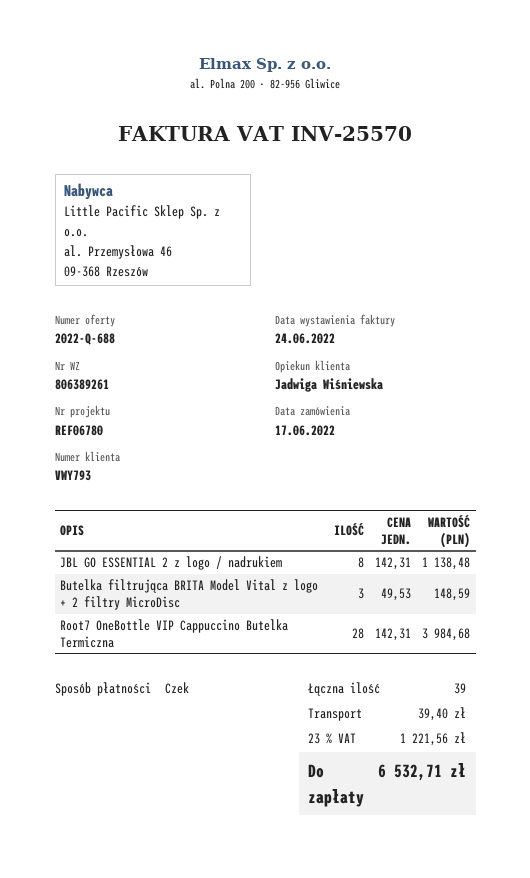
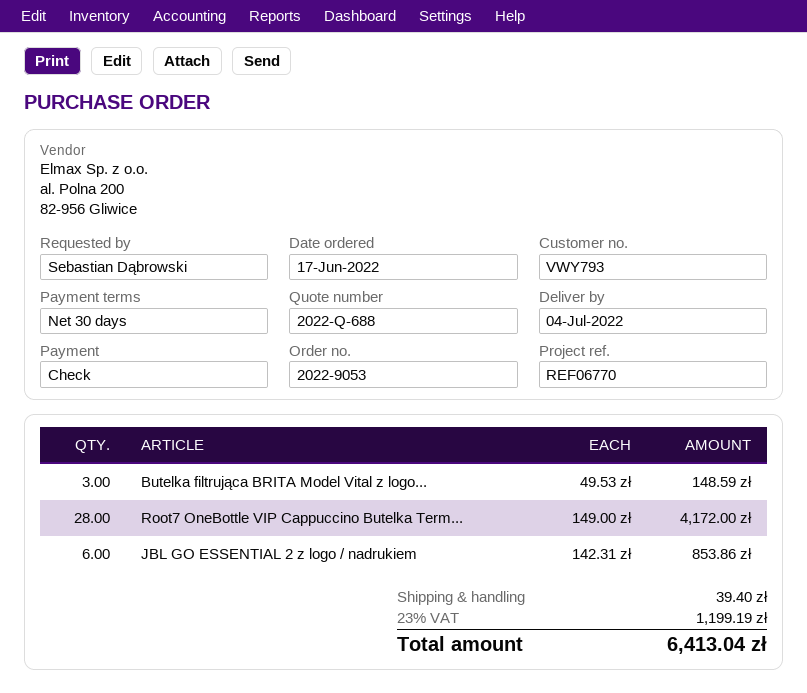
reference: REF06780 -> REF06770
JBL GO ESSENTIAL 2 z logo / nadrukiem: 8 x 142.31 = 1138.48 -> 6 x 142.31 = 853.86
Root7 OneBottle VIP Cappuccino Butelka Termiczna: 28 x 142.31 = 3984.68 -> 28 x 149.00 = 4172.00
tax: 23% = 1221.56 -> 23% = 1199.19
total: 6532.71 -> 6413.04

